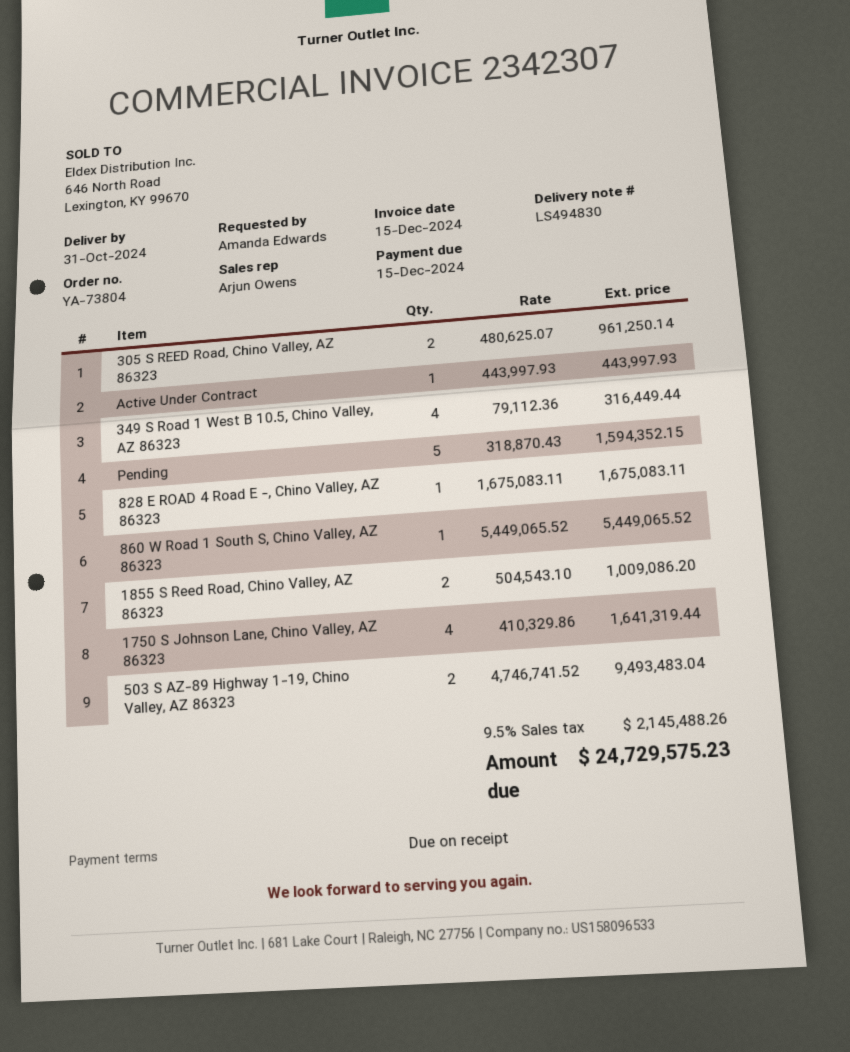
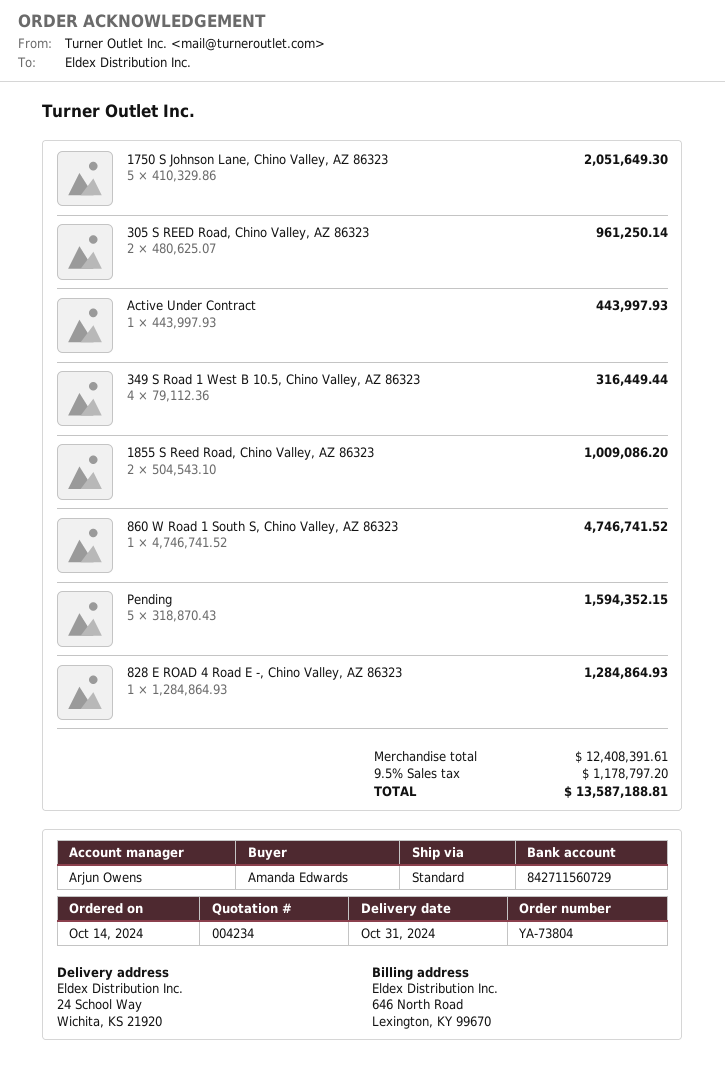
828 E ROAD 4 Road E -, Chino Valley, AZ 86323: 1 x 1675083.11 = 1675083.11 -> 1 x 1284864.93 = 1284864.93
860 W Road 1 South S, Chino Valley, AZ 86323: 1 x 5449065.52 = 5449065.52 -> 1 x 4746741.52 = 4746741.52
1750 S Johnson Lane, Chino Valley, AZ 86323: 4 x 410329.86 = 1641319.44 -> 5 x 410329.86 = 2051649.30
503 S AZ-89 Highway 1-19, Chino Valley, AZ 86323: 2 x 4746741.52 = 9493483.04 -> none
tax: 9.5% = 2145488.26 -> 9.5% = 1178797.20
total: 24729575.23 -> 13587188.81

